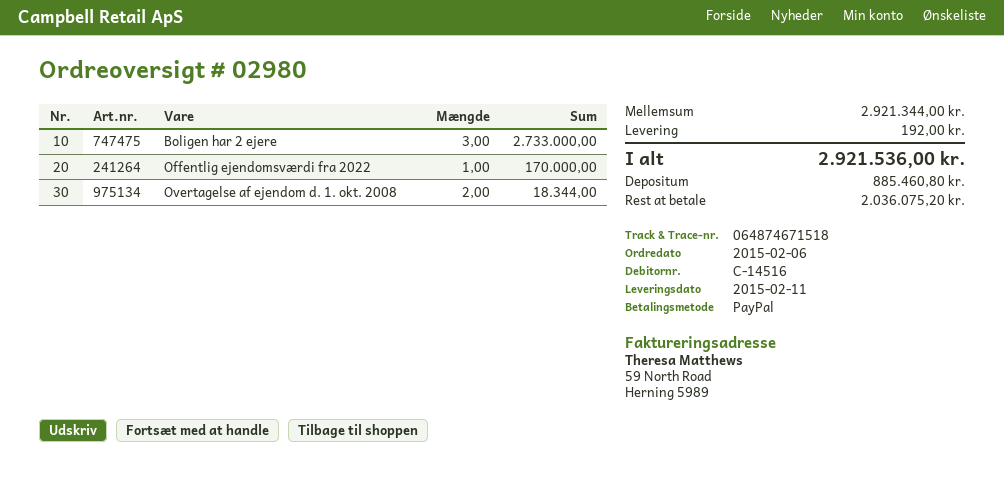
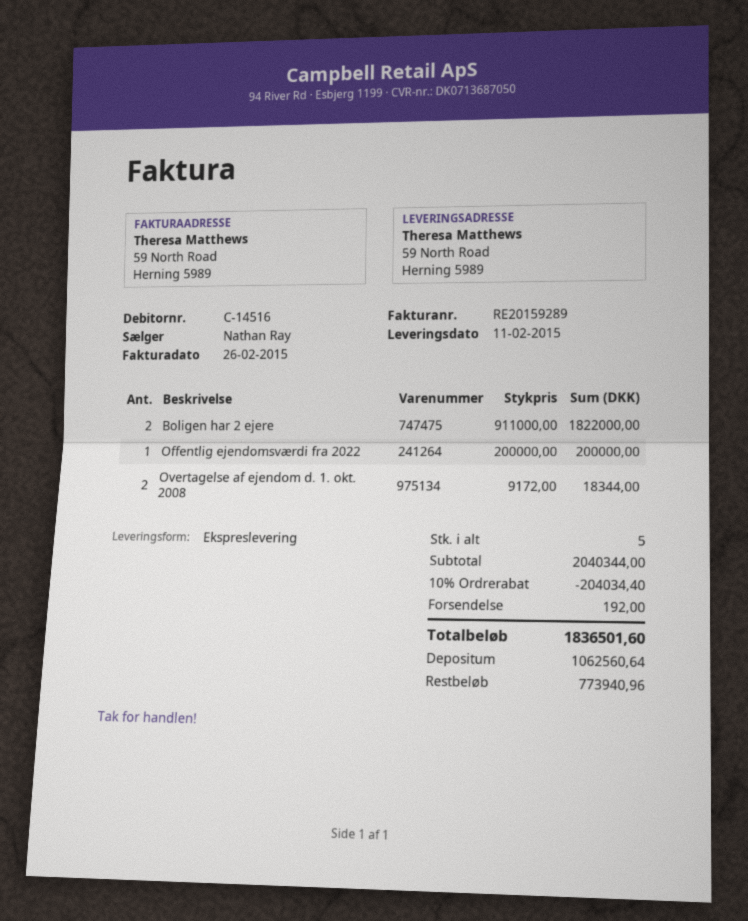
Boligen har 2 ejere: 3 for 2733000.00 -> 2 for 1822000.00
Offentlig ejendomsværdi fra 2022: 1 for 170000.00 -> 1 for 200000.00
subtotal: 2921344.00 -> 2040344.00
discount: none -> 10% = 204034.40
total: 2921536.00 -> 1836501.60
deposit: 885460.80 -> 1062560.64
balance: 2036075.20 -> 773940.96

